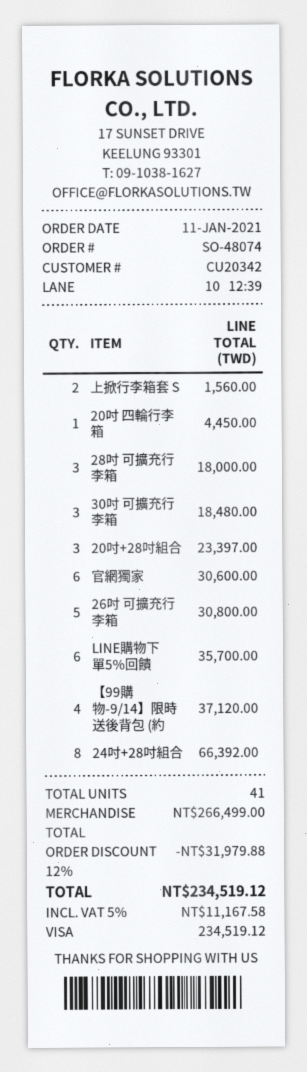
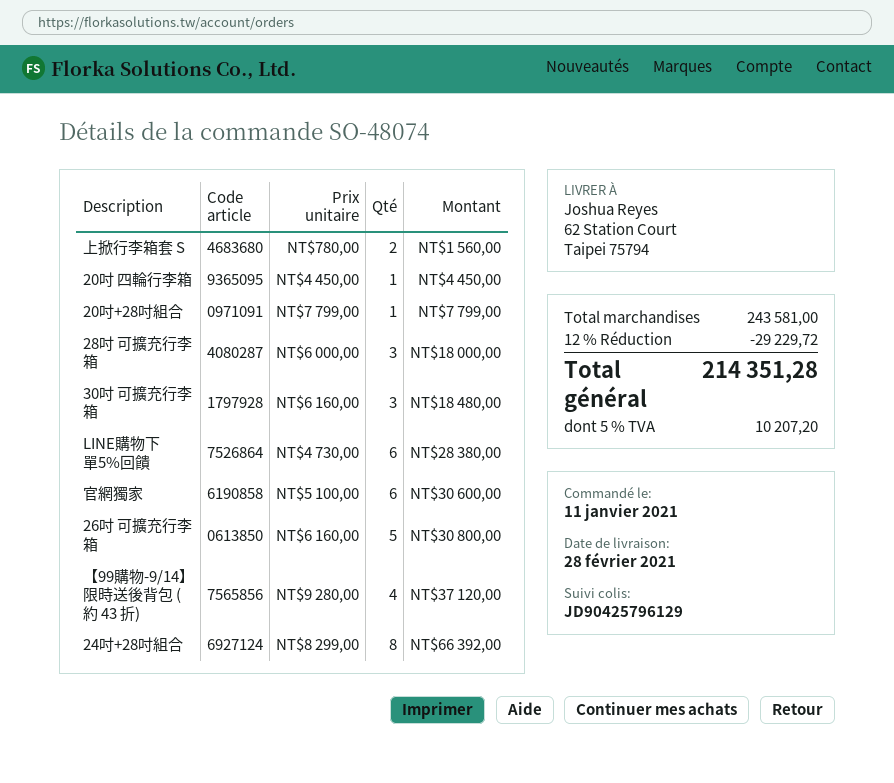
20吋+28吋組合: 3 for 23397.00 -> 1 for 7799.00
LINE購物下單5%回饋: 6 for 35700.00 -> 6 for 28380.00
subtotal: 266499.00 -> 243581.00
discount: 12% = 31979.88 -> 12% = 29229.72
tax: 5% = 11167.58 -> 5% = 10207.20
total: 234519.12 -> 214351.28

